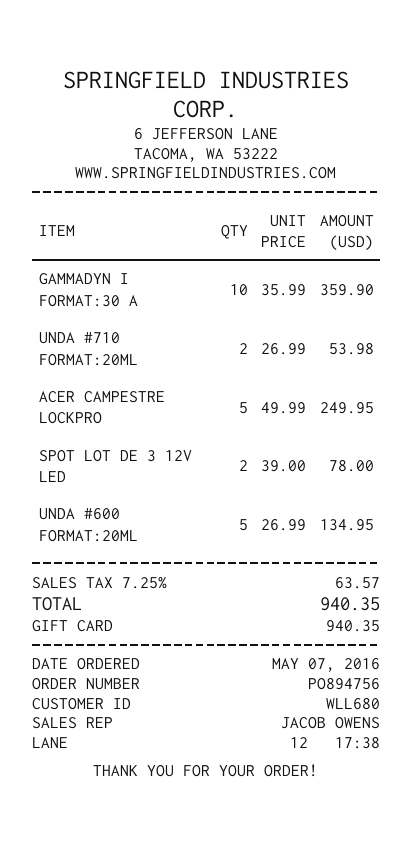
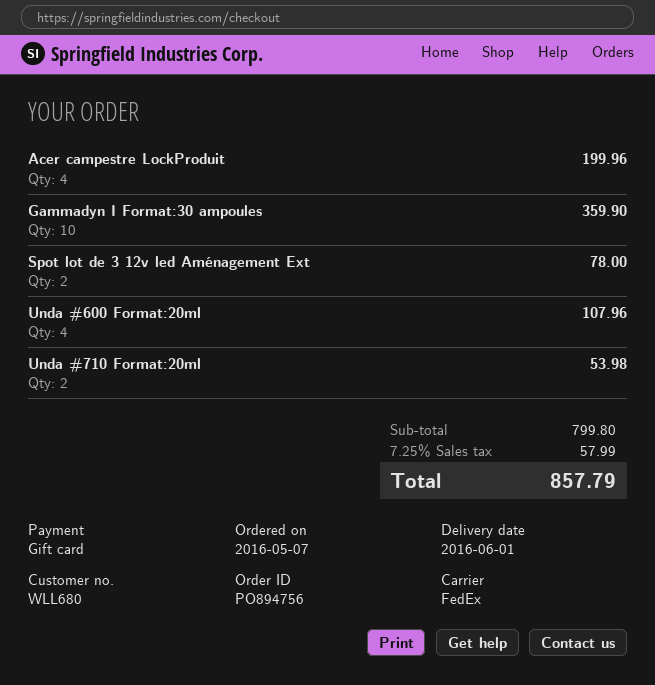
ACER CAMPESTRE LOCKPRO: 5 for 249.95 -> 4 for 199.96
UNDA #600 FORMAT:20ML: 5 for 134.95 -> 4 for 107.96
tax: 7.25% = 63.57 -> 7.25% = 57.99
total: 940.35 -> 857.79

